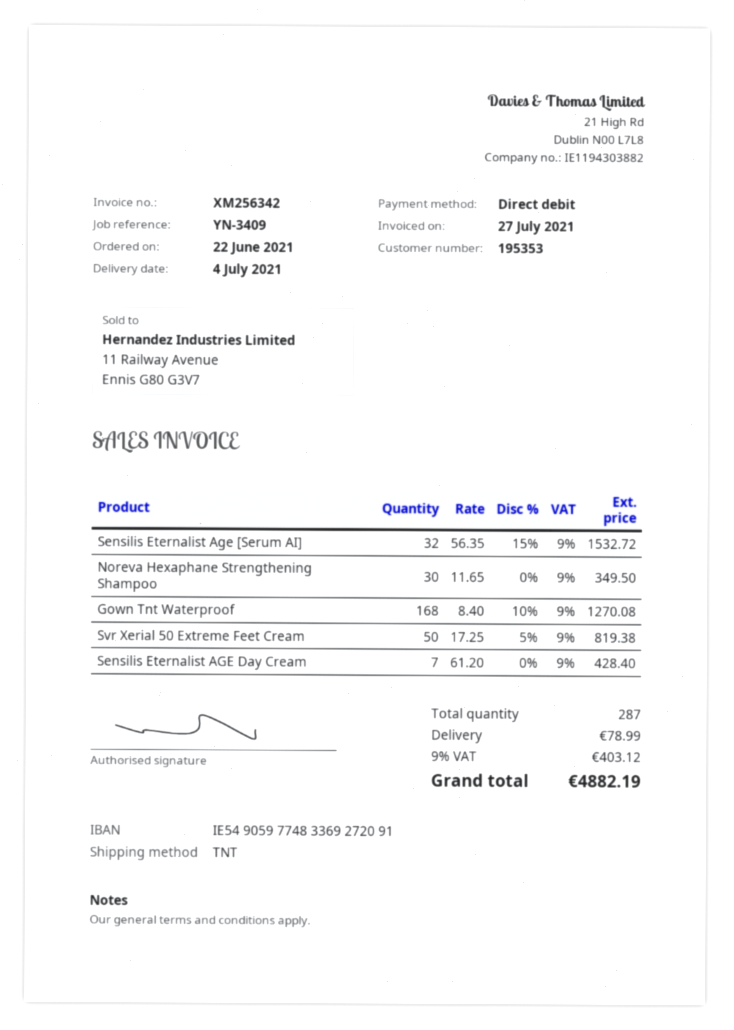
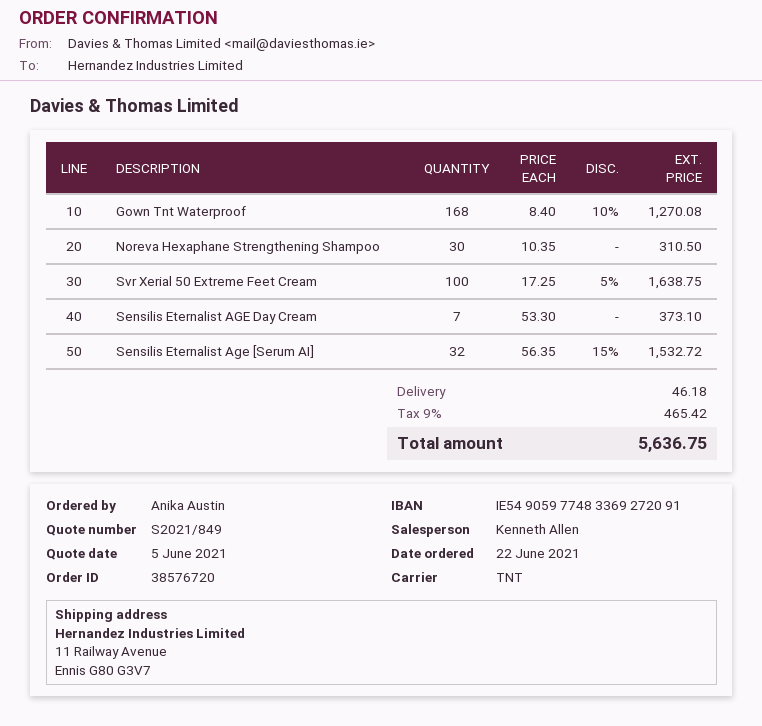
Noreva Hexaphane Strengthening Shampoo: 30 x 11.65 = 349.50 -> 30 x 10.35 = 310.50
Svr Xerial 50 Extreme Feet Cream: 50 x 17.25 - 5% = 819.38 -> 100 x 17.25 - 5% = 1638.75
Sensilis Eternalist AGE Day Cream: 7 x 61.20 = 428.40 -> 7 x 53.30 = 373.10
shipping: 78.99 -> 46.18
tax: 9% = 403.12 -> 9% = 465.42
total: 4882.19 -> 5636.75

